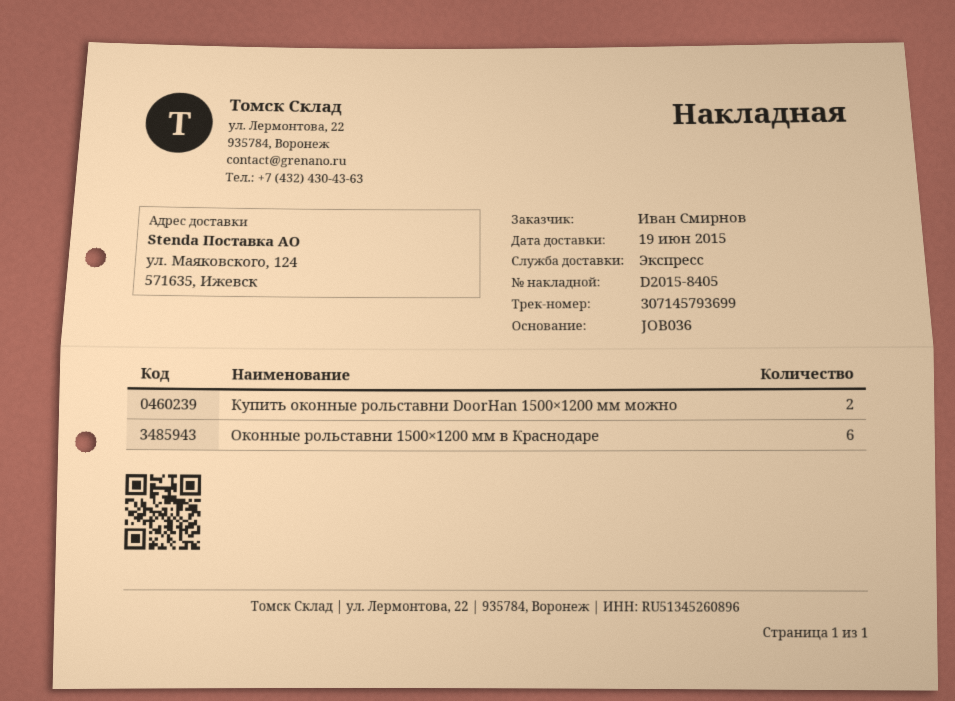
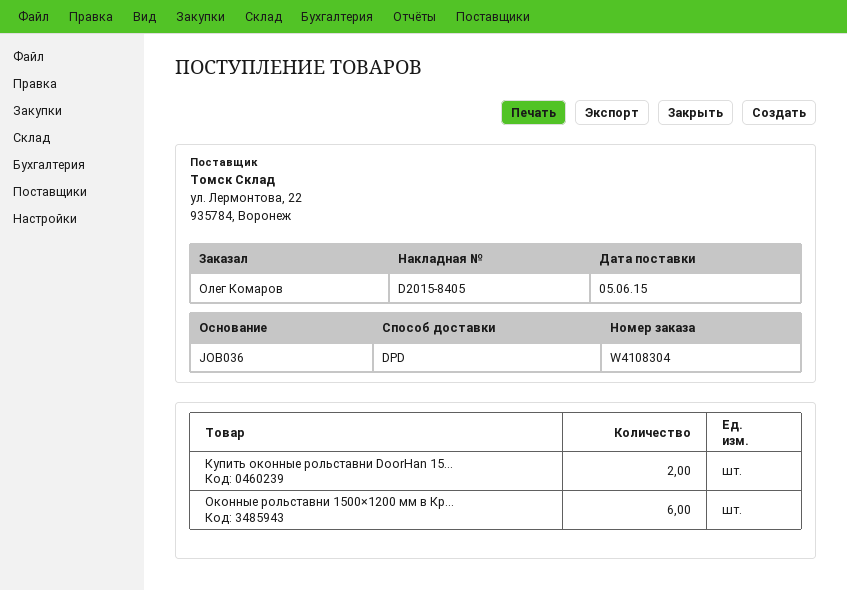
delivery date: 2015-06-19 -> 2015-06-05
ordered by: Иван Смирнов -> Олег Комаров
shipping method: express -> DPD

